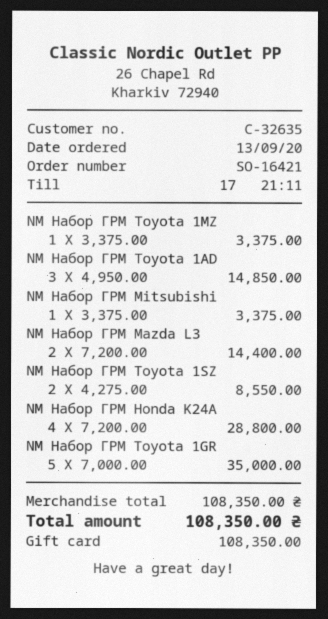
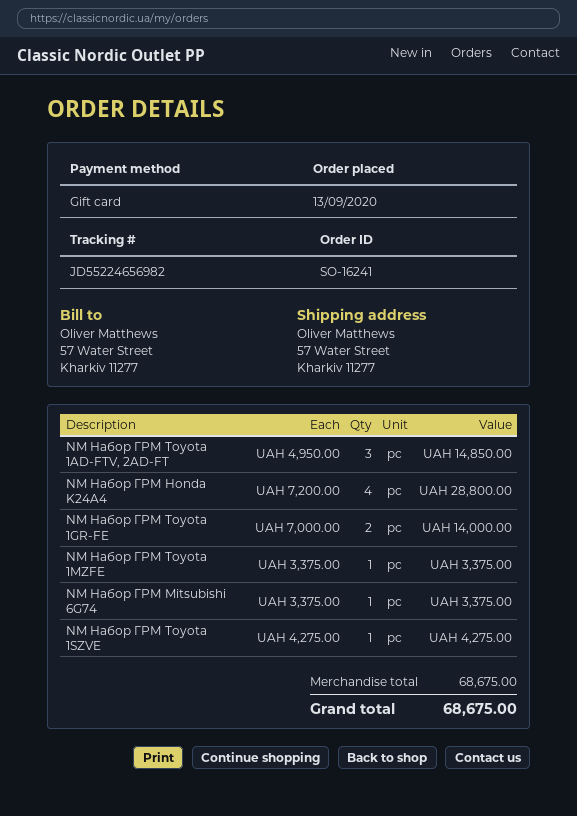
order number: SO-16421 -> SO-16241
NM Набор ГРМ Mazda L3: 2 x 7200.00 = 14400.00 -> none
NM Набор ГРМ Toyota 1SZ: 2 x 4275.00 = 8550.00 -> 1 x 4275.00 = 4275.00
NM Набор ГРМ Toyota 1GR: 5 x 7000.00 = 35000.00 -> 2 x 7000.00 = 14000.00
subtotal: 108350.00 -> 68675.00
total: 108350.00 -> 68675.00

